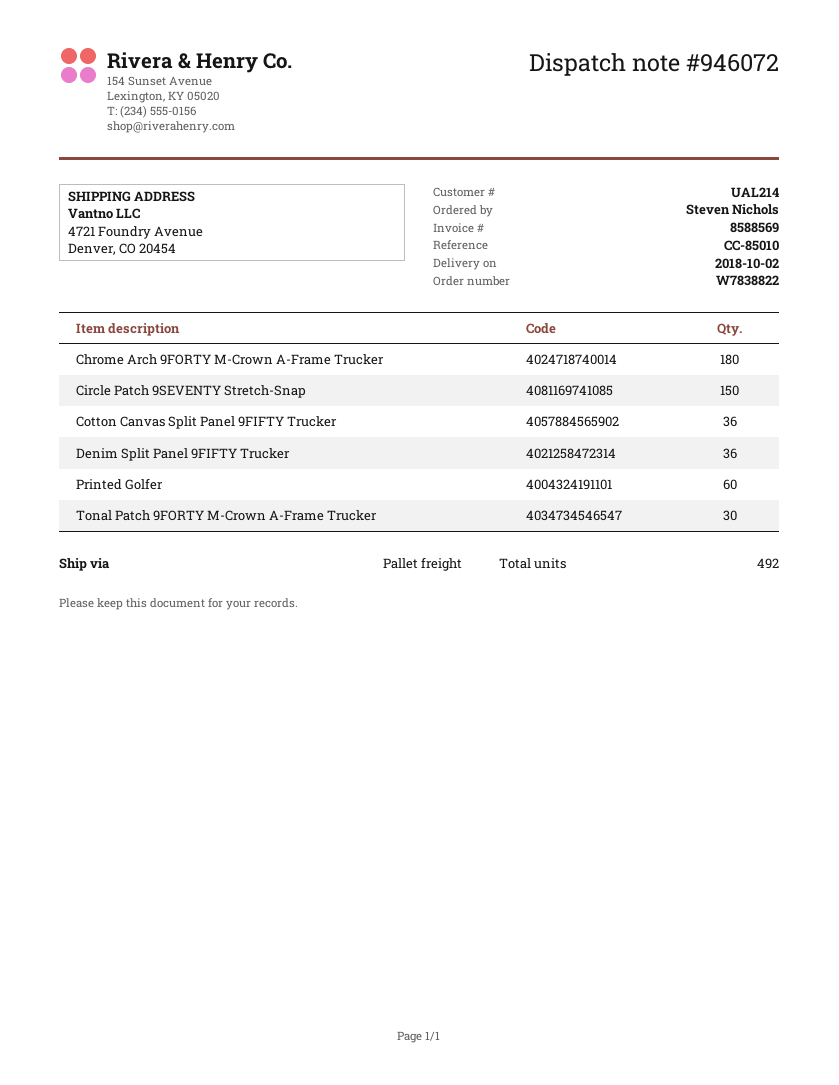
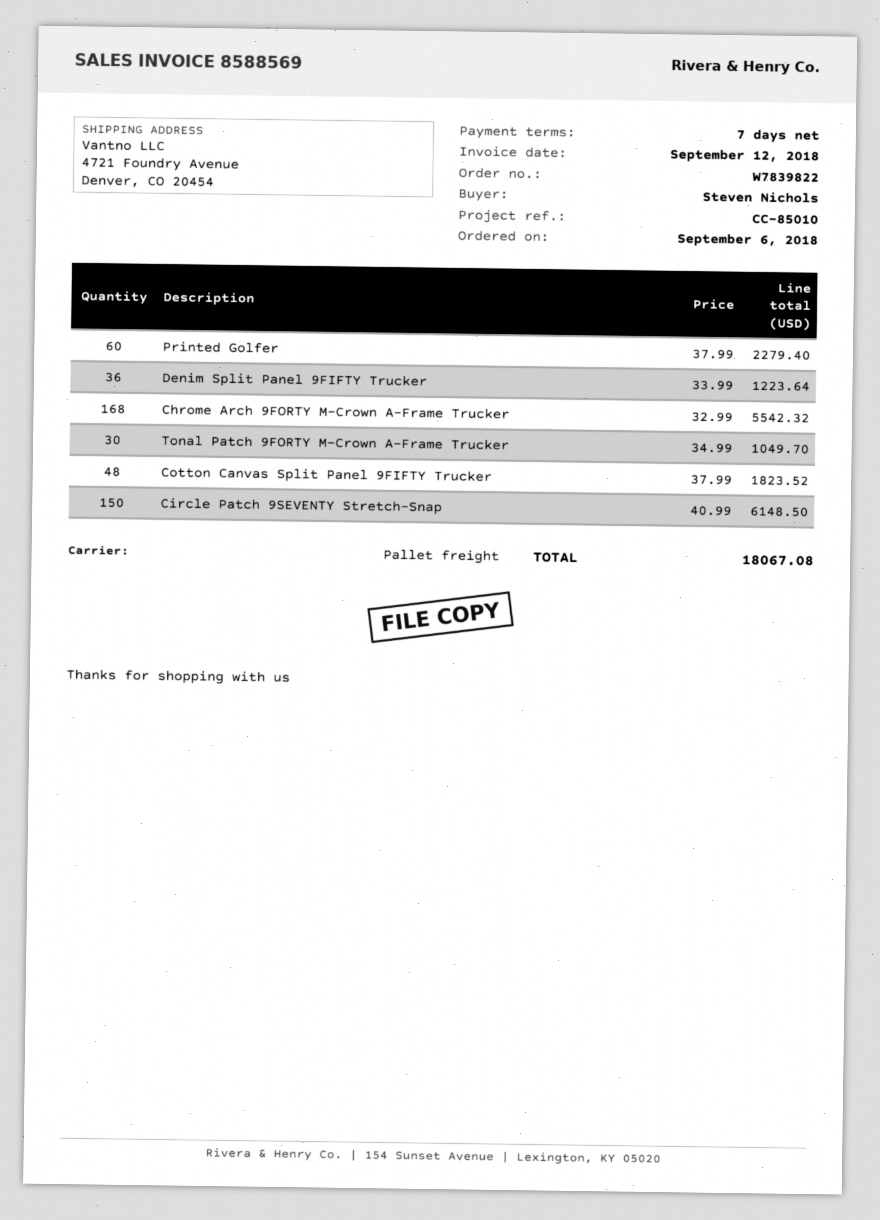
order number: W7838822 -> W7839822
Chrome Arch 9FORTY M-Crown A-Frame Trucker: 180 -> 168
Cotton Canvas Split Panel 9FIFTY Trucker: 36 -> 48

